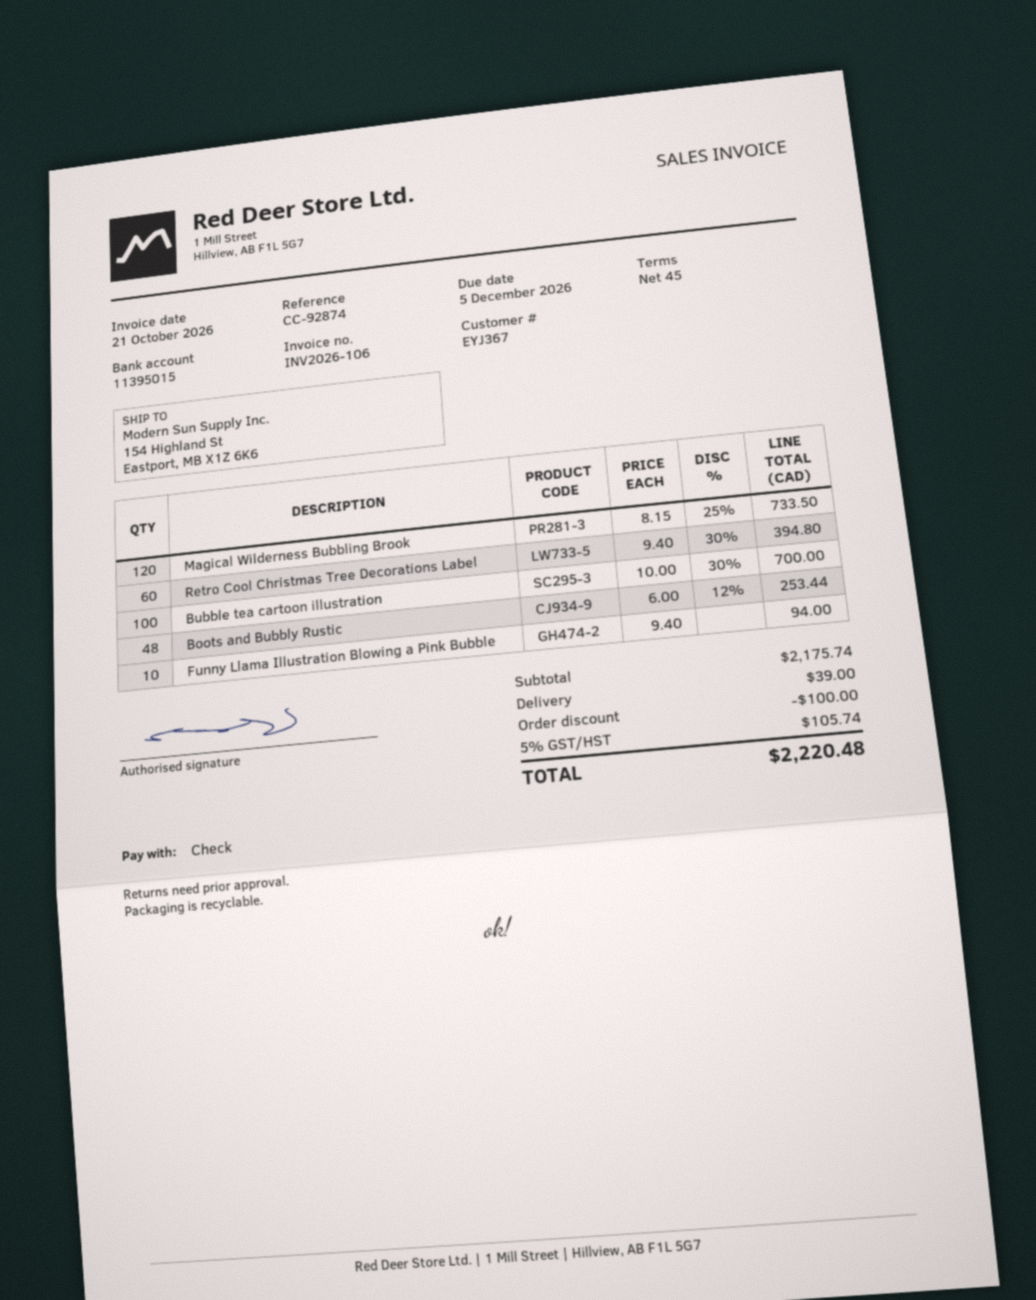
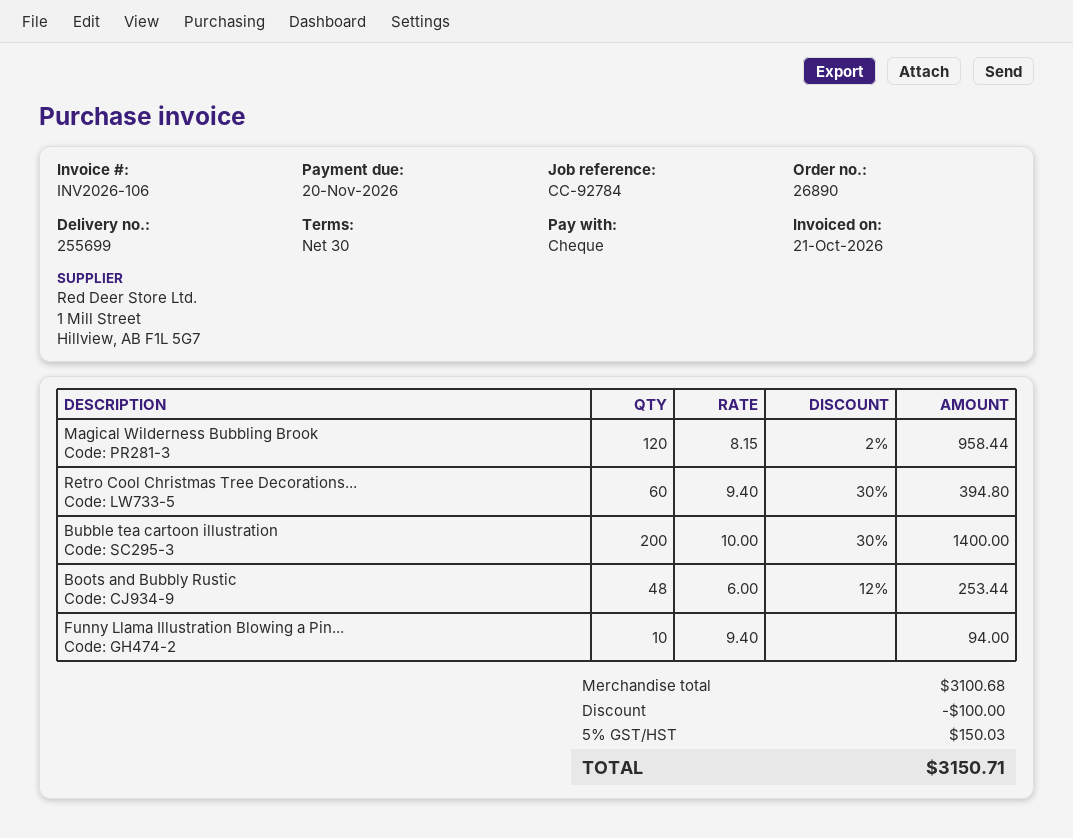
payment terms: 45 days -> 30 days
due date: 2026-12-05 -> 2026-11-20
reference: CC-92874 -> CC-92784
Magical Wilderness Bubbling Brook: 120 x 8.15 - 25% = 733.50 -> 120 x 8.15 - 2% = 958.44
Bubble tea cartoon illustration: 100 x 10.00 - 30% = 700.00 -> 200 x 10.00 - 30% = 1400.00
subtotal: 2175.74 -> 3100.68
shipping: 39.00 -> none
tax: 5% = 105.74 -> 5% = 150.03
total: 2220.48 -> 3150.71

